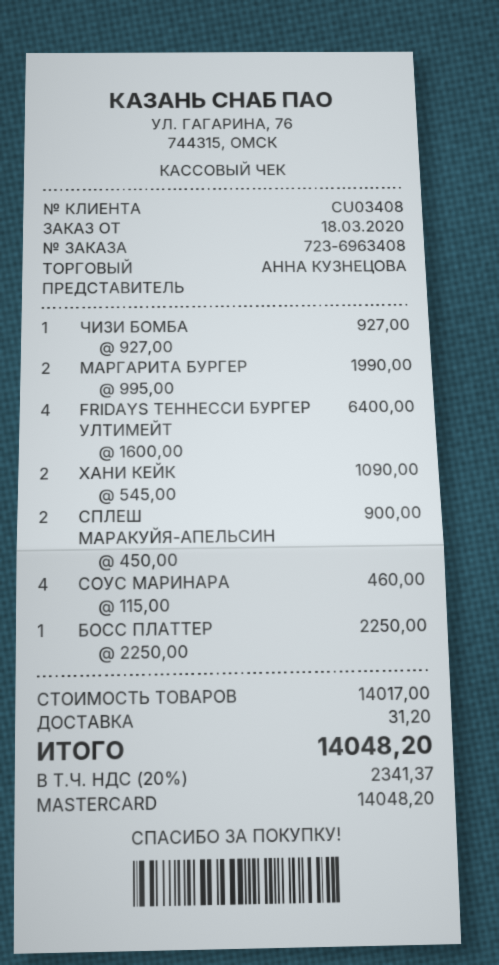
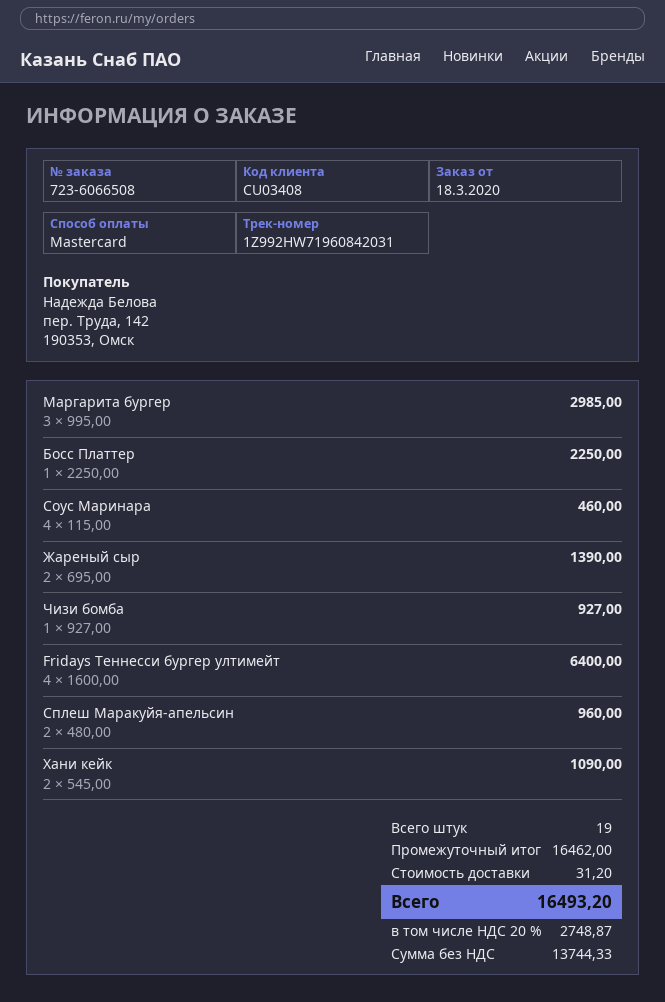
order number: 723-6963408 -> 723-6066508
МАРГАРИТА БУРГЕР: 2 x 995.00 = 1990.00 -> 3 x 995.00 = 2985.00
СПЛЕШ МАРАКУЙЯ-АПЕЛЬСИН: 2 x 450.00 = 900.00 -> 2 x 480.00 = 960.00
Жареный сыр: none -> 2 x 695.00 = 1390.00
subtotal: 14017.00 -> 16462.00
tax: 20% = 2341.37 -> 20% = 2748.87
total: 14048.20 -> 16493.20

